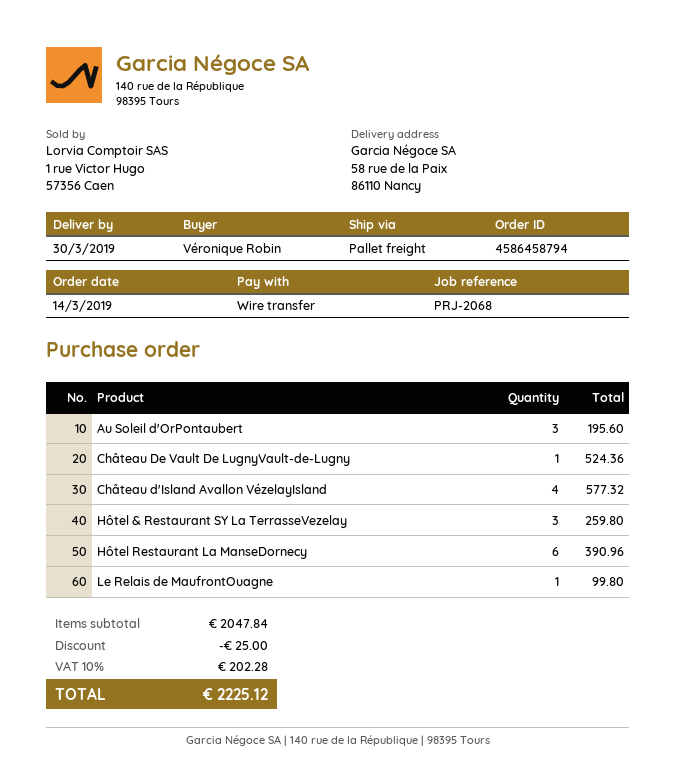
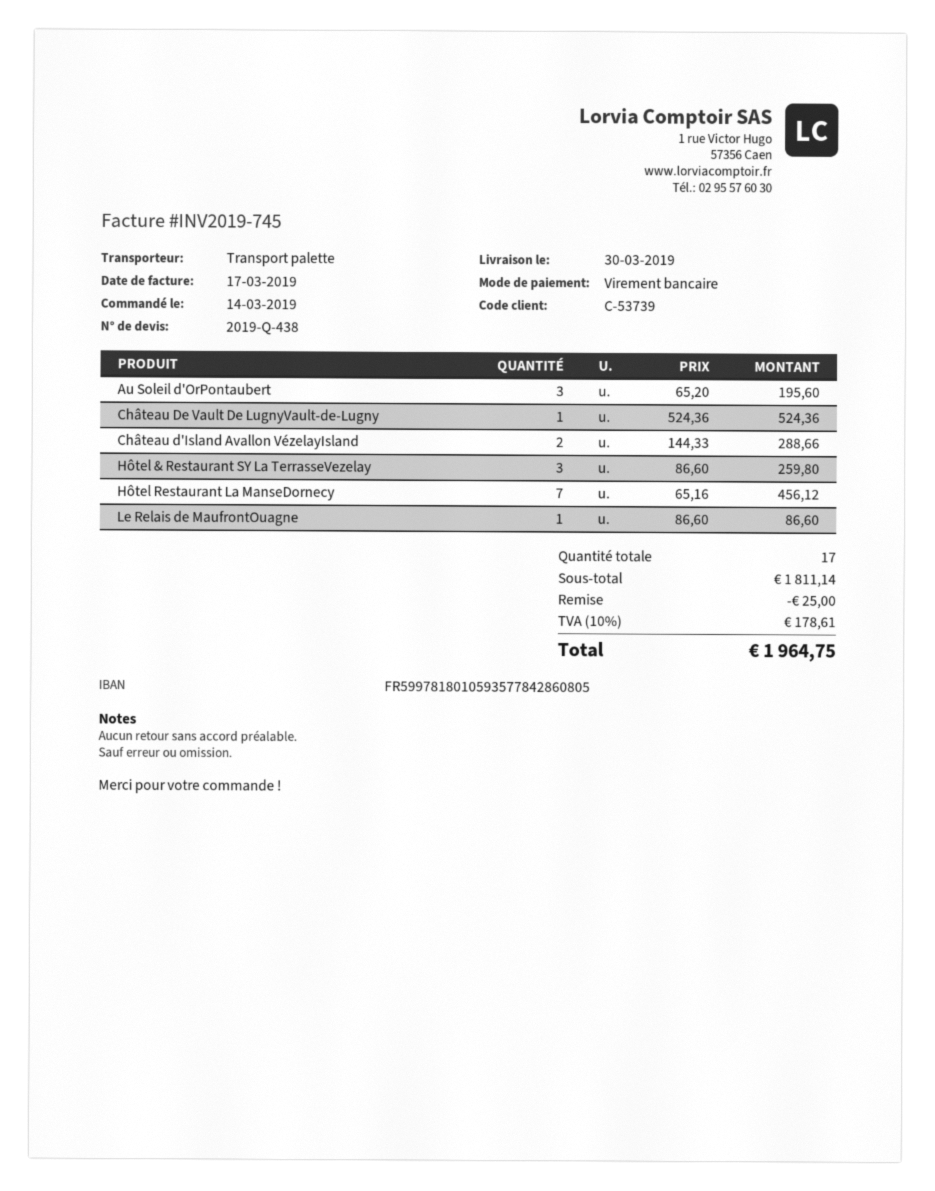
Château d'Island Avallon VézelayIsland: 4 for 577.32 -> 2 for 288.66
Hôtel Restaurant La ManseDornecy: 6 for 390.96 -> 7 for 456.12
Le Relais de MaufrontOuagne: 1 for 99.80 -> 1 for 86.60
subtotal: 2047.84 -> 1811.14
tax: 10% = 202.28 -> 10% = 178.61
total: 2225.12 -> 1964.75

